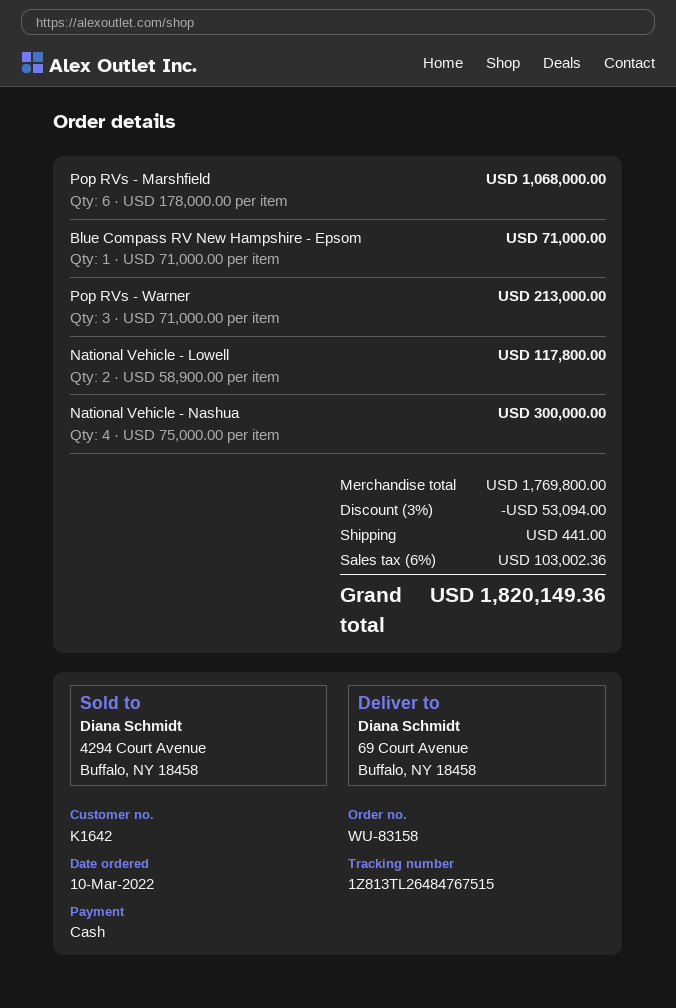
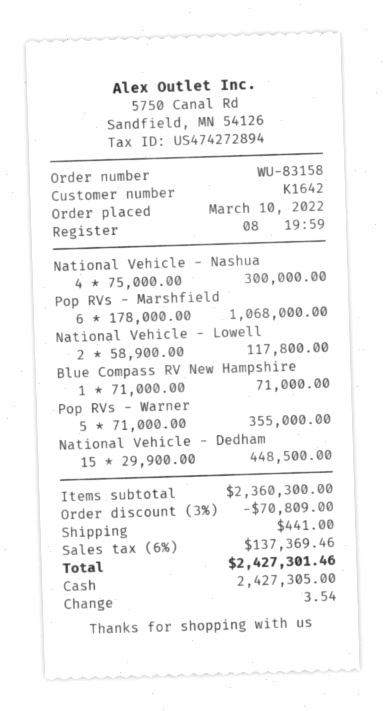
Pop RVs - Warner: 3 x 71000.00 = 213000.00 -> 5 x 71000.00 = 355000.00
National Vehicle - Dedham: none -> 15 x 29900.00 = 448500.00
subtotal: 1769800.00 -> 2360300.00
discount: 3% = 53094.00 -> 3% = 70809.00
tax: 6% = 103002.36 -> 6% = 137369.46
total: 1820149.36 -> 2427301.46

